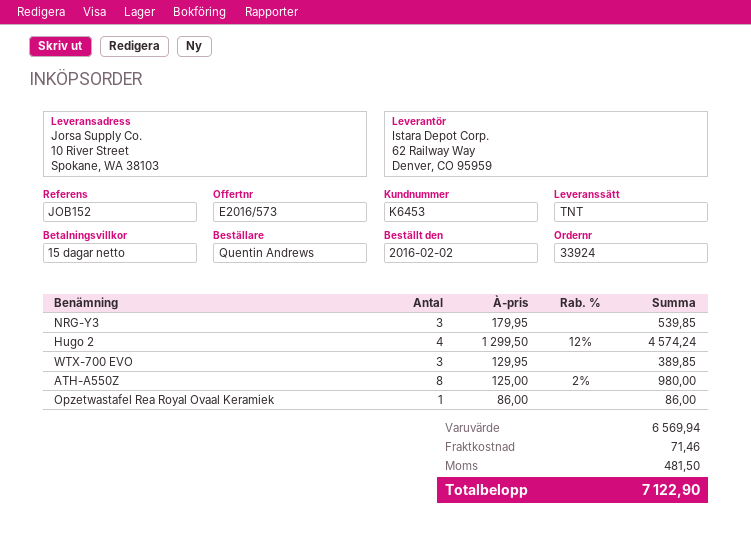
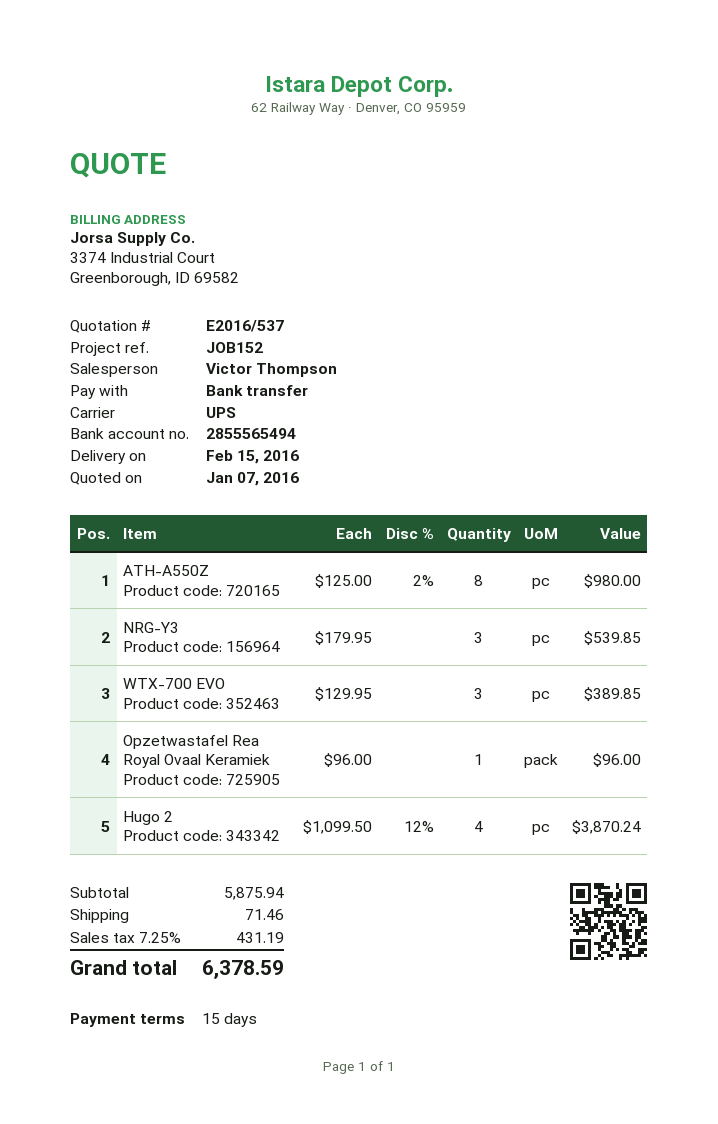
quote number: E2016/573 -> E2016/537
shipping method: TNT -> UPS
Hugo 2: 4 x 1299.50 - 12% = 4574.24 -> 4 x 1099.50 - 12% = 3870.24
Opzetwastafel Rea Royal Ovaal Keramiek: 1 x 86.00 = 86.00 -> 1 x 96.00 = 96.00
subtotal: 6569.94 -> 5875.94
tax: 481.50 -> 431.19
total: 7122.90 -> 6378.59

